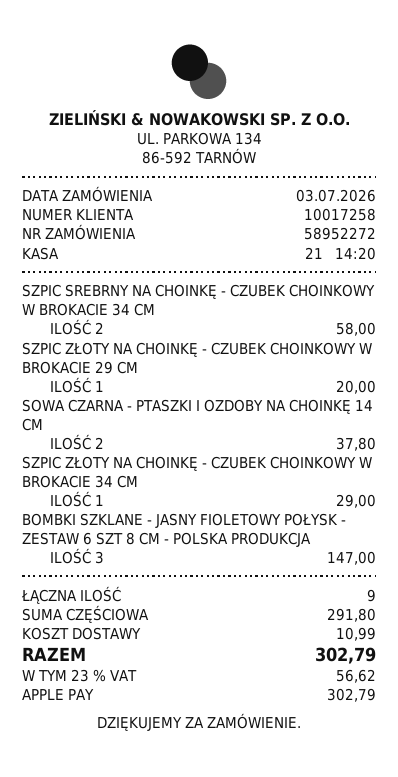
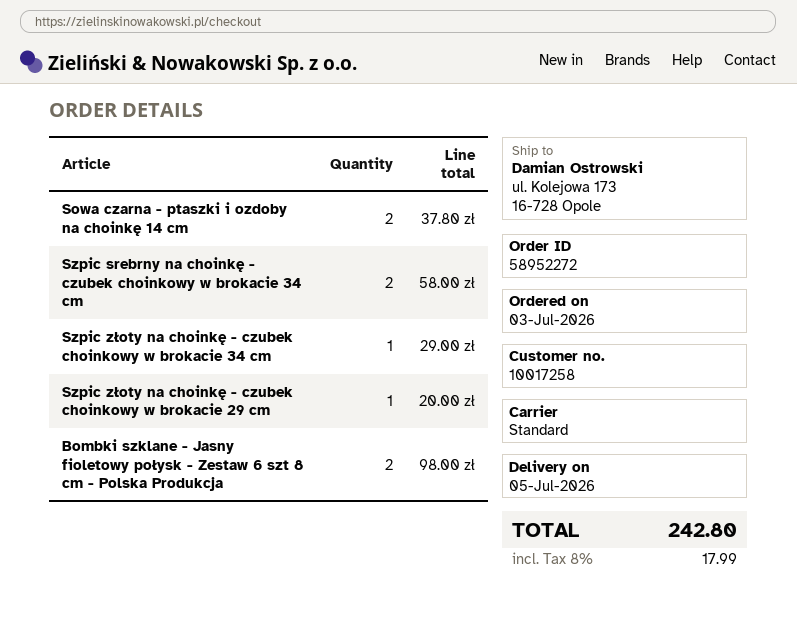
BOMBKI SZKLANE - JASNY FIOLETOWY POŁYSK - ZESTAW 6 SZT 8 CM - POLSKA PRODUKCJA: 3 for 147.00 -> 2 for 98.00
shipping: 10.99 -> none
tax: 23% = 56.62 -> 8% = 17.99
total: 302.79 -> 242.80

